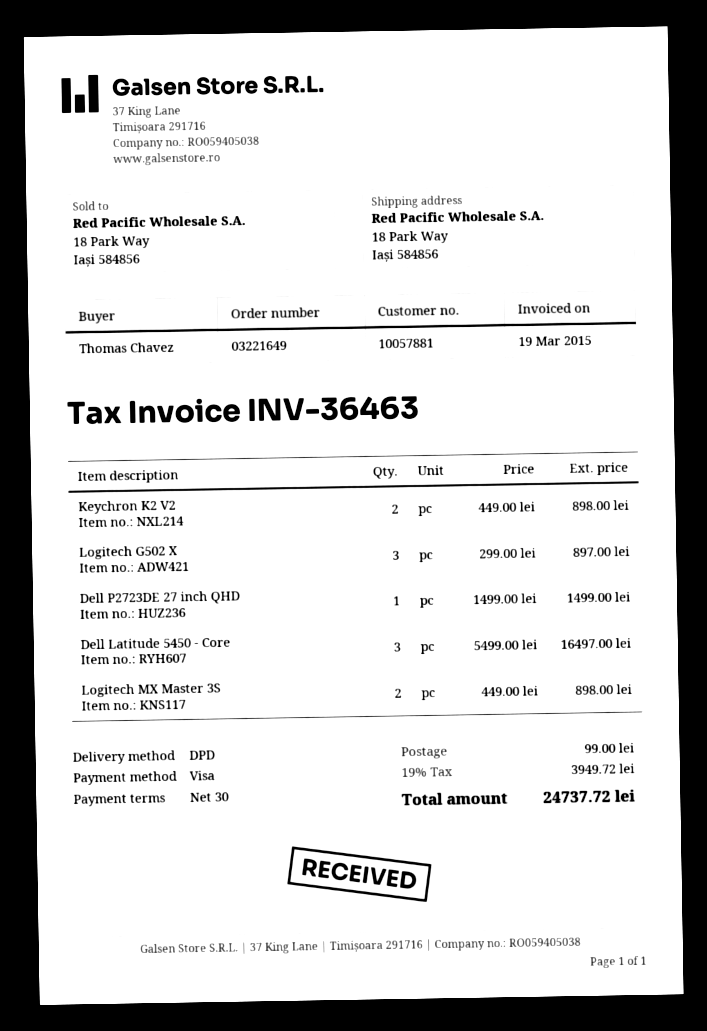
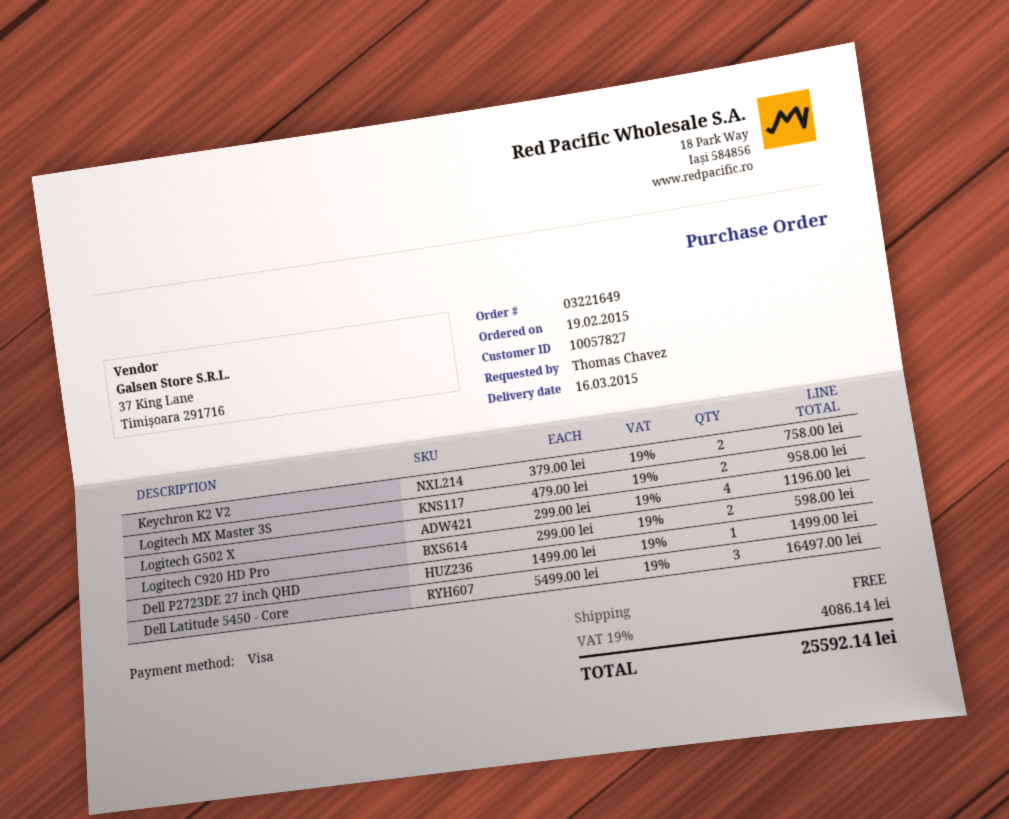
customer number: 10057881 -> 10057827
Keychron K2 V2: 2 x 449.00 = 898.00 -> 2 x 379.00 = 758.00
Logitech G502 X: 3 x 299.00 = 897.00 -> 4 x 299.00 = 1196.00
Logitech MX Master 3S: 2 x 449.00 = 898.00 -> 2 x 479.00 = 958.00
Logitech C920 HD Pro: none -> 2 x 299.00 = 598.00
shipping: 99.00 -> 0.00
tax: 19% = 3949.72 -> 19% = 4086.14
total: 24737.72 -> 25592.14

